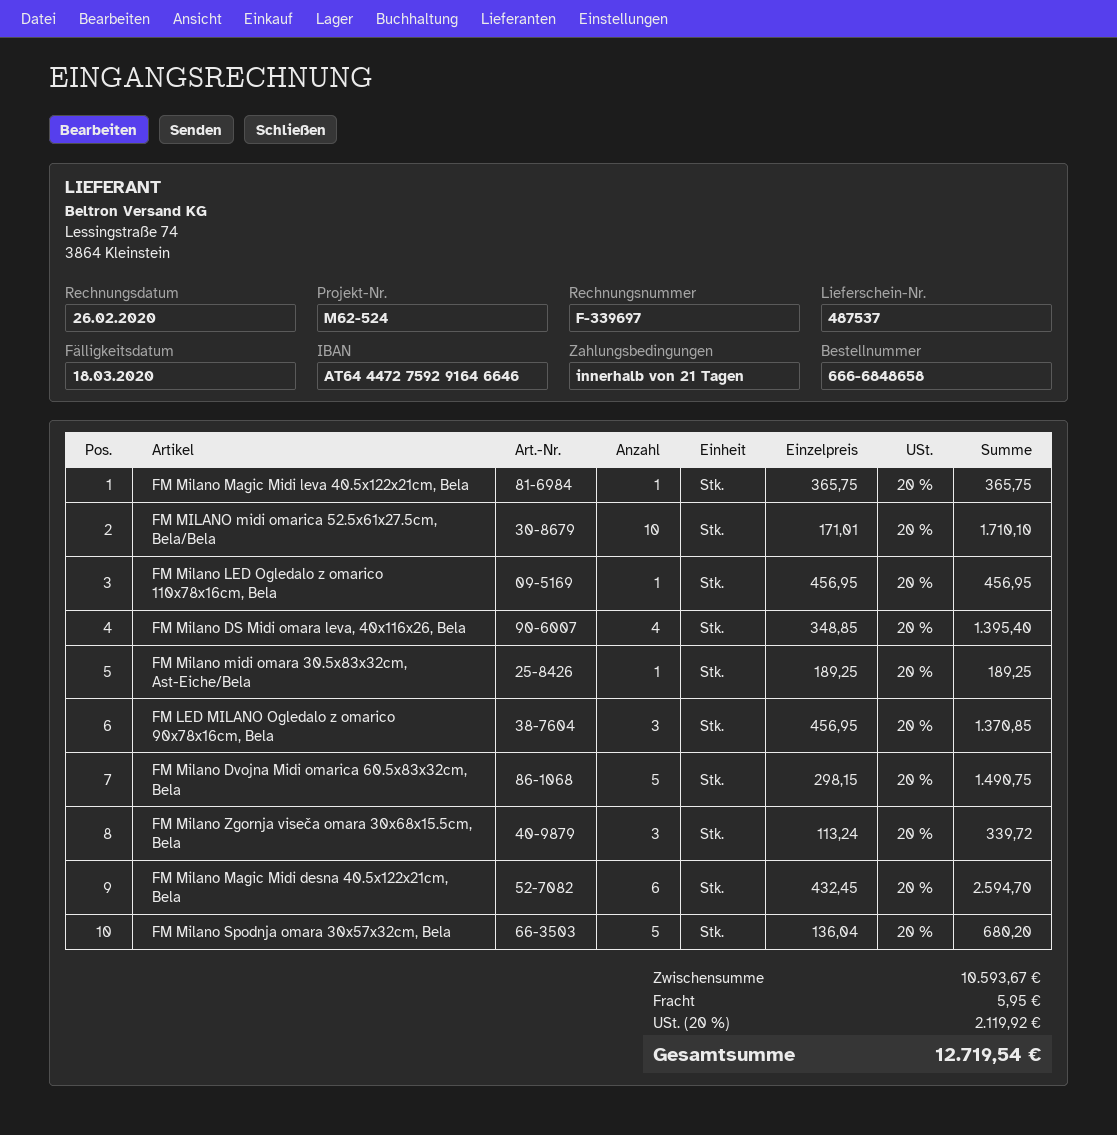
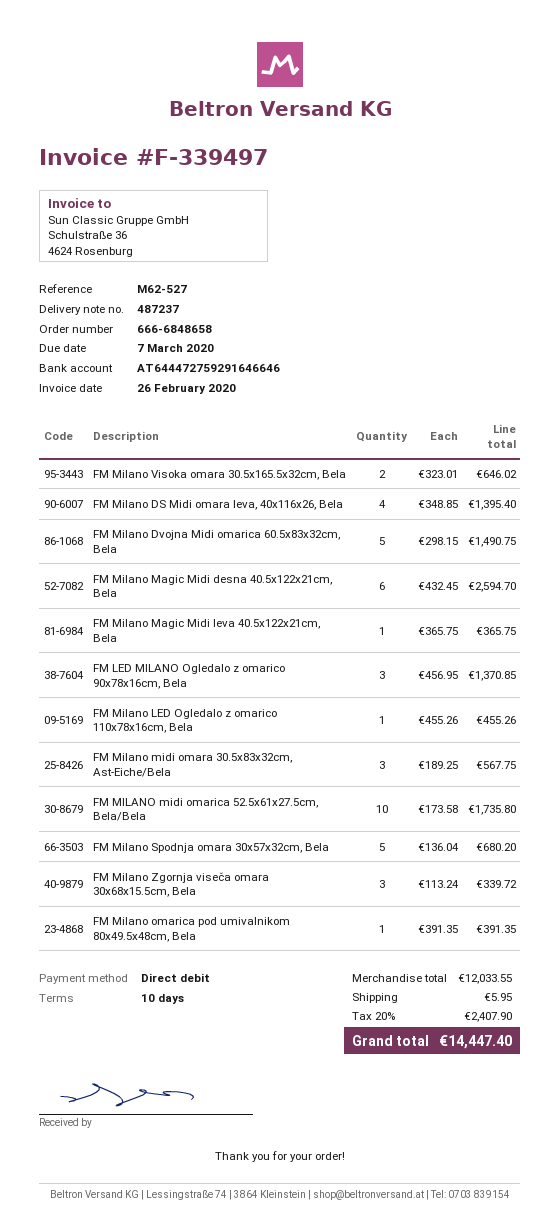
delivery note number: 487537 -> 487237
invoice number: F-339697 -> F-339497
payment terms: 21 days -> 10 days
due date: 2020-03-18 -> 2020-03-07
reference: M62-524 -> M62-527
FM MILANO midi omarica 52.5x61x27.5cm, Bela/Bela: 10 x 171.01 = 1710.10 -> 10 x 173.58 = 1735.80
FM Milano LED Ogledalo z omarico 110x78x16cm, Bela: 1 x 456.95 = 456.95 -> 1 x 455.26 = 455.26
FM Milano midi omara 30.5x83x32cm, Ast-Eiche/Bela: 1 x 189.25 = 189.25 -> 3 x 189.25 = 567.75
FM Milano Visoka omara 30.5x165.5x32cm, Bela: none -> 2 x 323.01 = 646.02
FM Milano omarica pod umivalnikom 80x49.5x48cm, Bela: none -> 1 x 391.35 = 391.35
subtotal: 10593.67 -> 12033.55
tax: 20% = 2119.92 -> 20% = 2407.90
total: 12719.54 -> 14447.40

